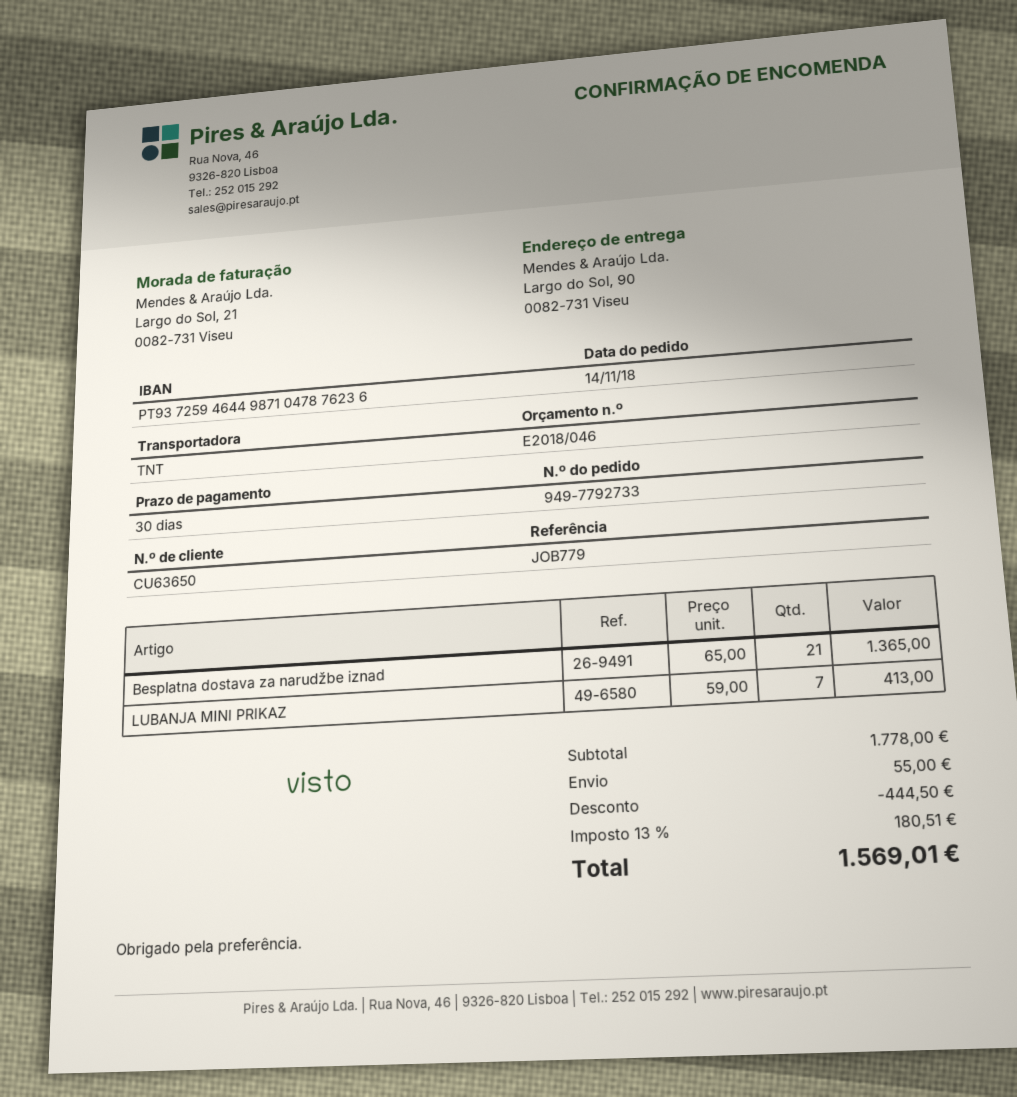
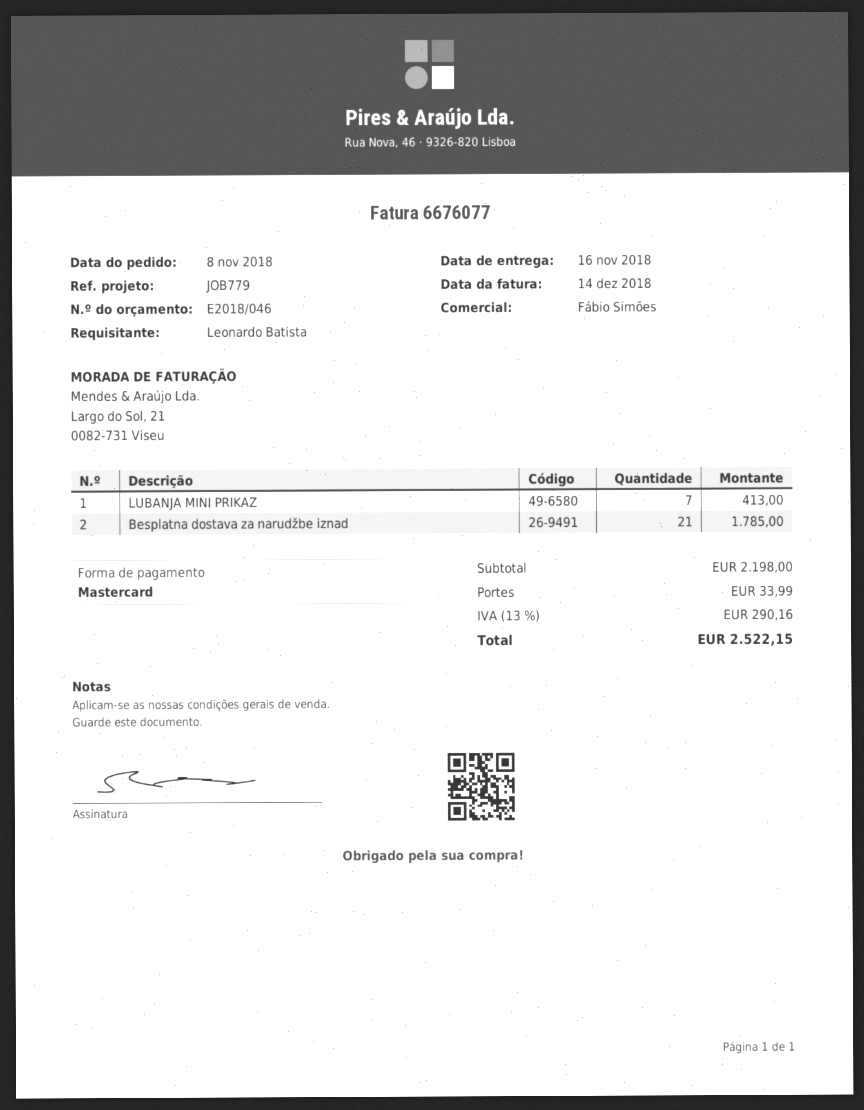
order date: 2018-11-14 -> 2018-11-08
Besplatna dostava za narudžbe iznad: 21 for 1365.00 -> 21 for 1785.00
subtotal: 1778.00 -> 2198.00
discount: 444.50 -> none
shipping: 55.00 -> 33.99
tax: 13% = 180.51 -> 13% = 290.16
total: 1569.01 -> 2522.15

